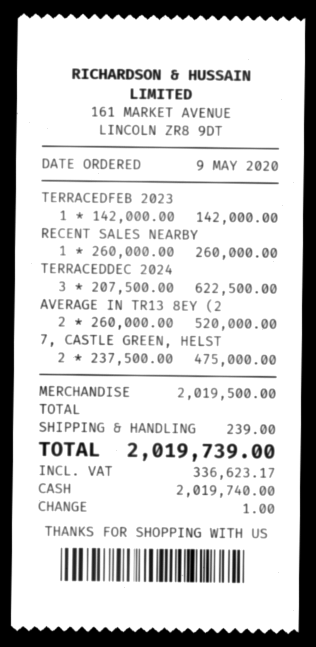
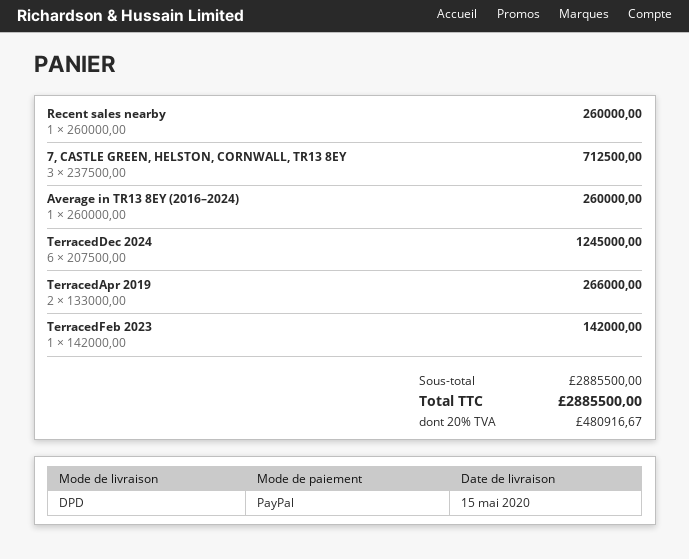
payment method: cash -> PayPal
TERRACEDDEC 2024: 3 x 207500.00 = 622500.00 -> 6 x 207500.00 = 1245000.00
AVERAGE IN TR13 8EY (2: 2 x 260000.00 = 520000.00 -> 1 x 260000.00 = 260000.00
7, CASTLE GREEN, HELST: 2 x 237500.00 = 475000.00 -> 3 x 237500.00 = 712500.00
TerracedApr 2019: none -> 2 x 133000.00 = 266000.00
subtotal: 2019500.00 -> 2885500.00
shipping: 239.00 -> none
tax: 336623.17 -> 480916.67
total: 2019739.00 -> 2885500.00

